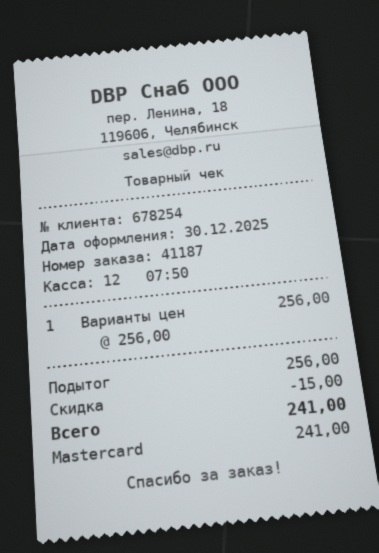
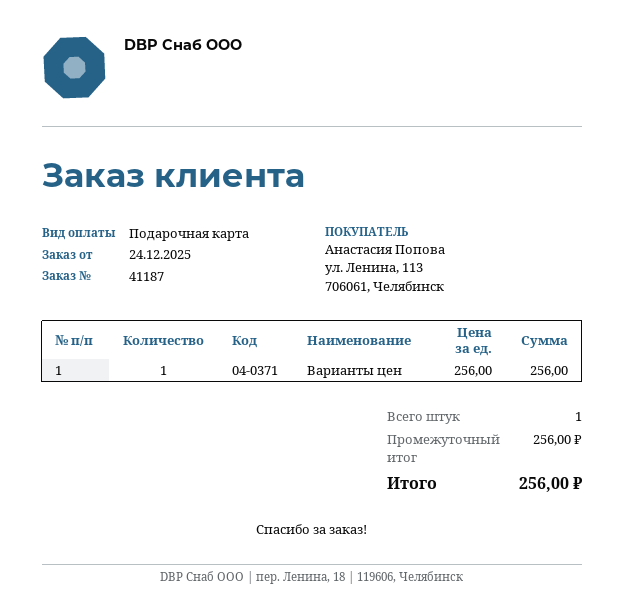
order date: 2025-12-30 -> 2025-12-24
payment method: Mastercard -> gift card
discount: 15.00 -> none
total: 241.00 -> 256.00

